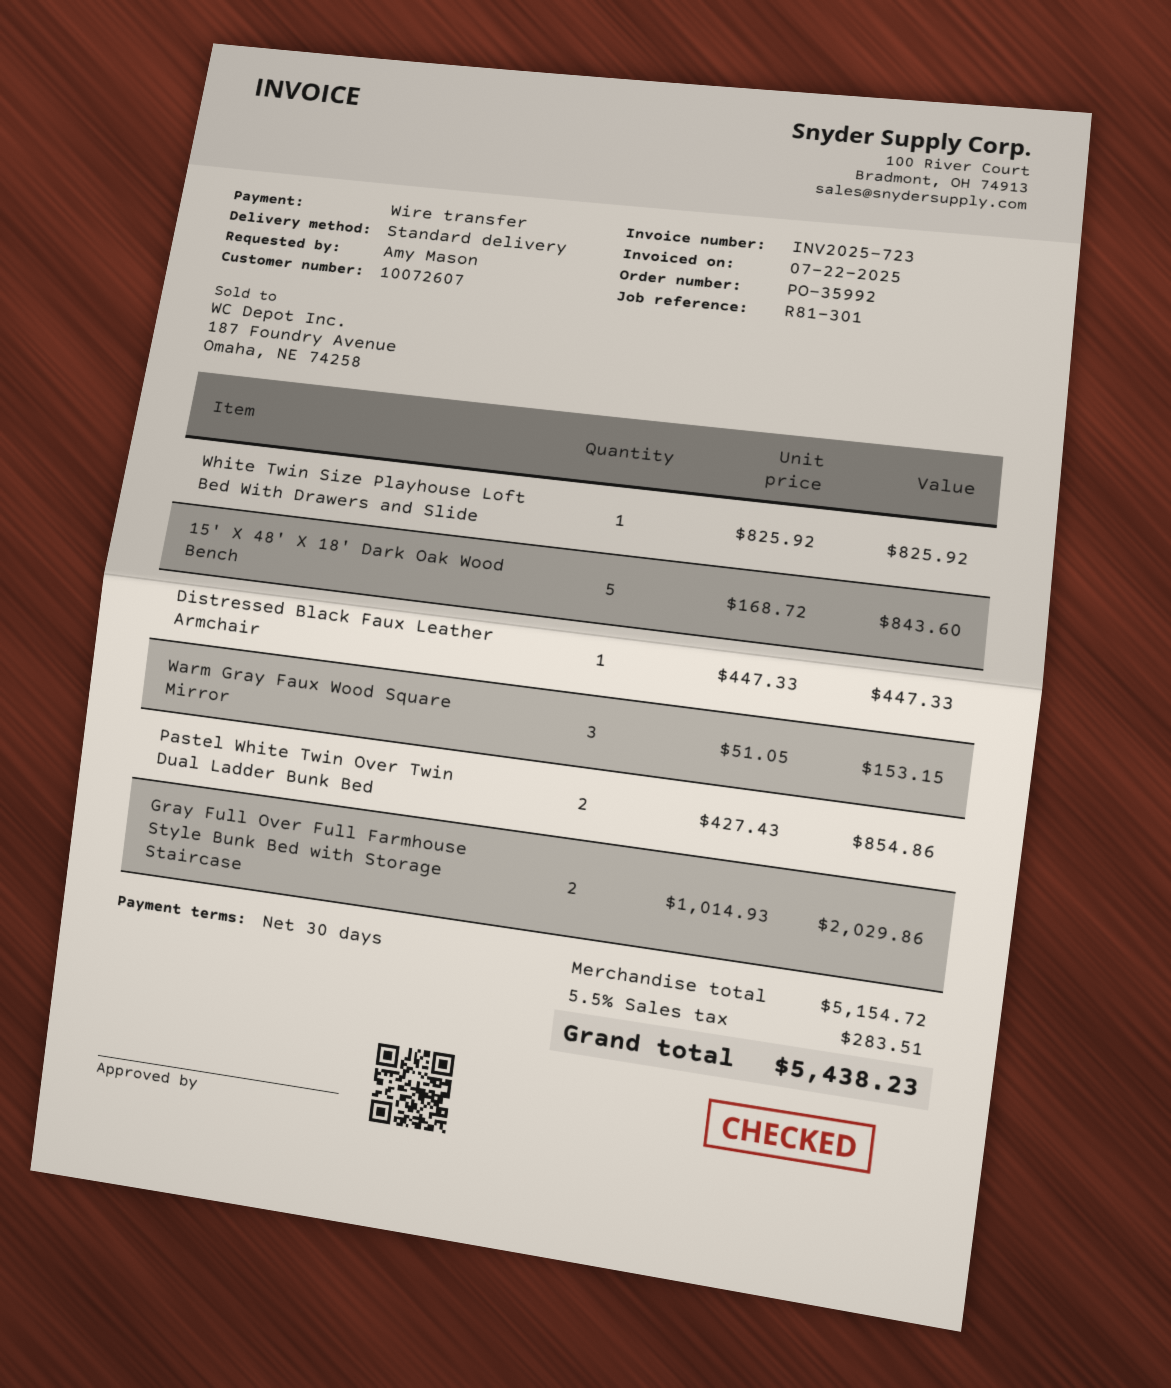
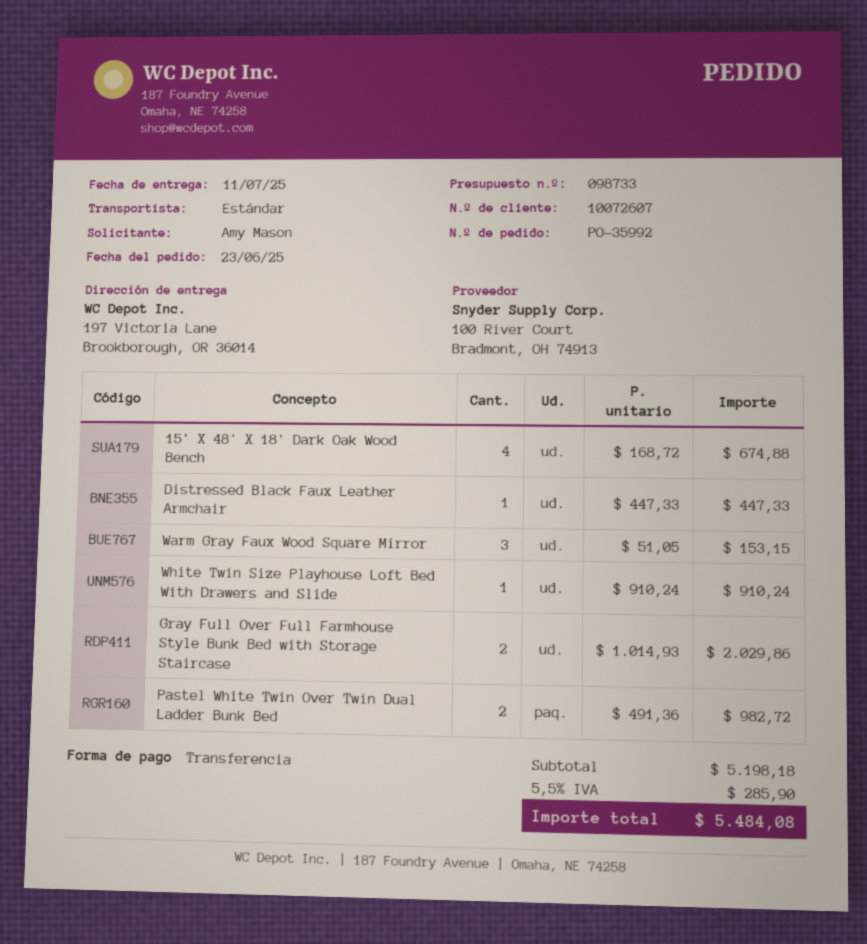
White Twin Size Playhouse Loft Bed With Drawers and Slide: 1 x 825.92 = 825.92 -> 1 x 910.24 = 910.24
15' X 48' X 18' Dark Oak Wood Bench: 5 x 168.72 = 843.60 -> 4 x 168.72 = 674.88
Pastel White Twin Over Twin Dual Ladder Bunk Bed: 2 x 427.43 = 854.86 -> 2 x 491.36 = 982.72
subtotal: 5154.72 -> 5198.18
tax: 5.5% = 283.51 -> 5.5% = 285.90
total: 5438.23 -> 5484.08

